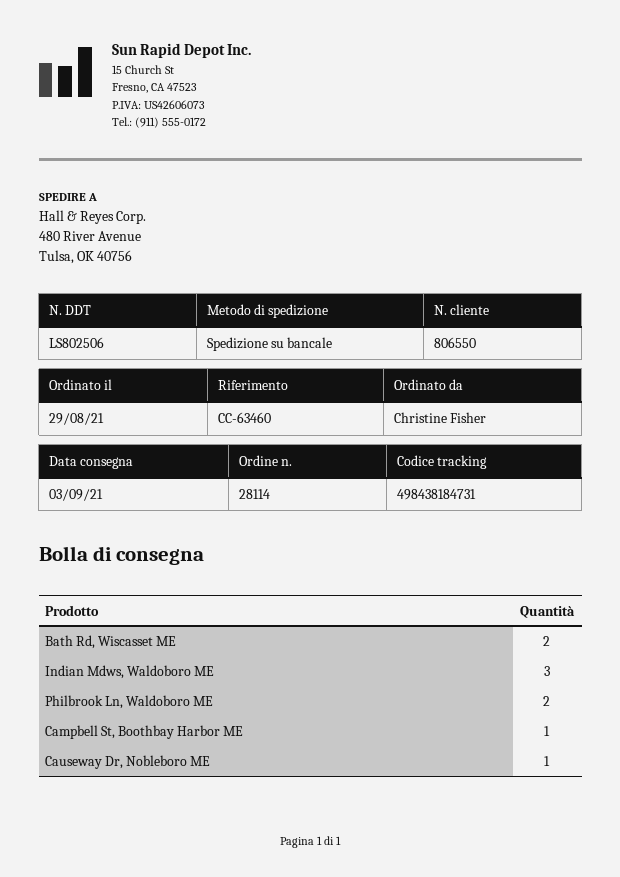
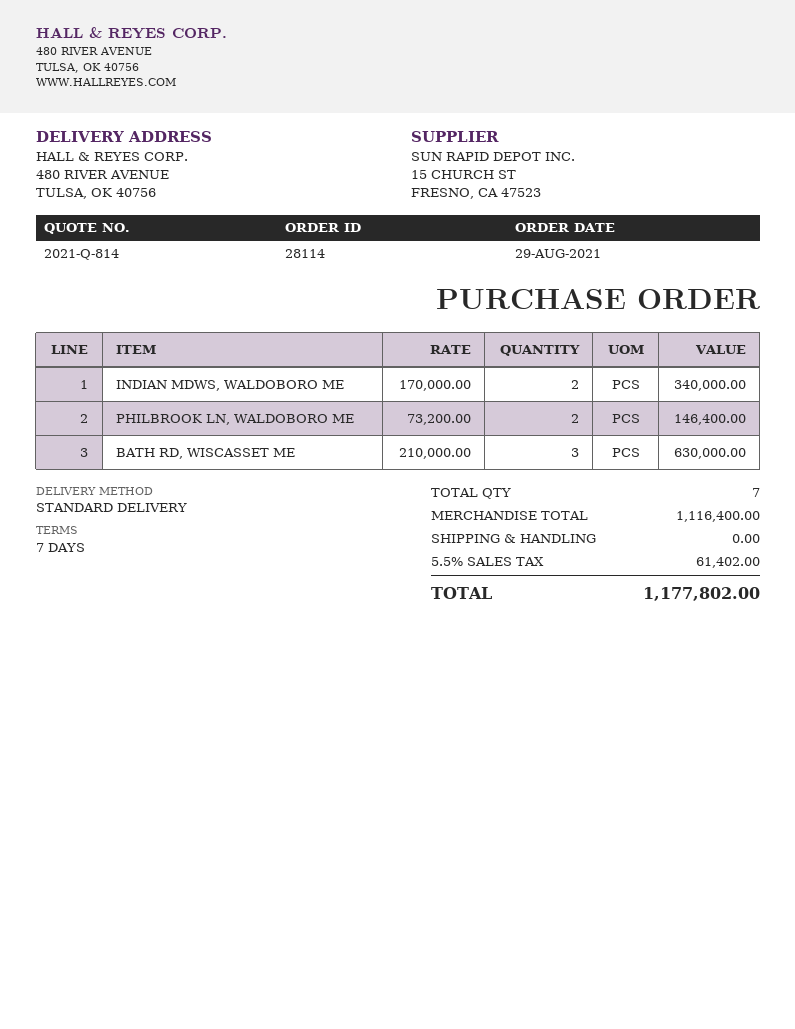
shipping method: pallet freight -> standard
Bath Rd, Wiscasset ME: 2 -> 3
Indian Mdws, Waldoboro ME: 3 -> 2
Campbell St, Boothbay Harbor ME: 1 -> none
Causeway Dr, Nobleboro ME: 1 -> none

